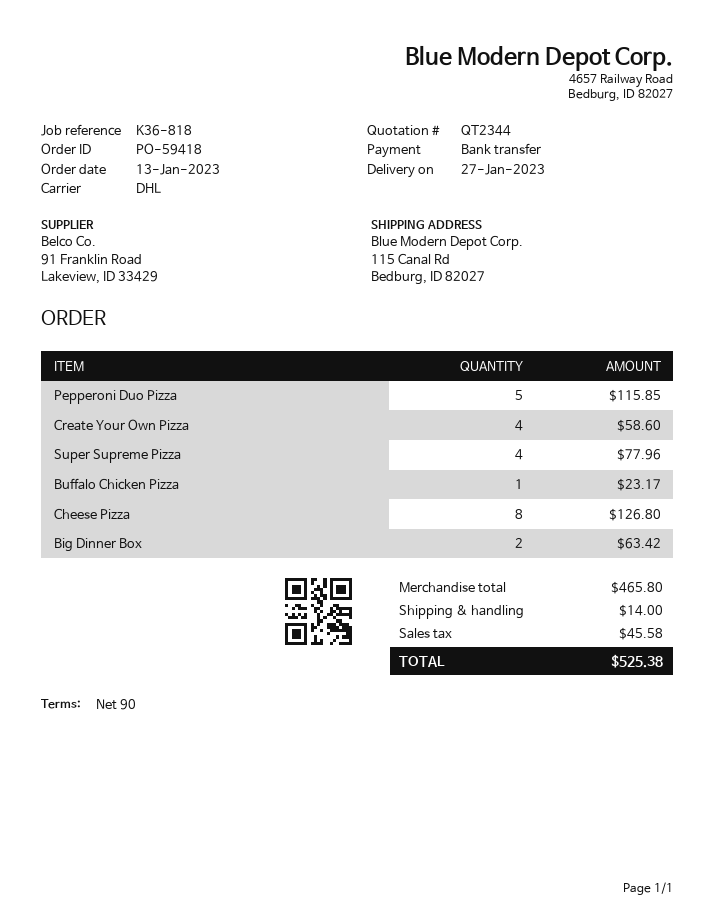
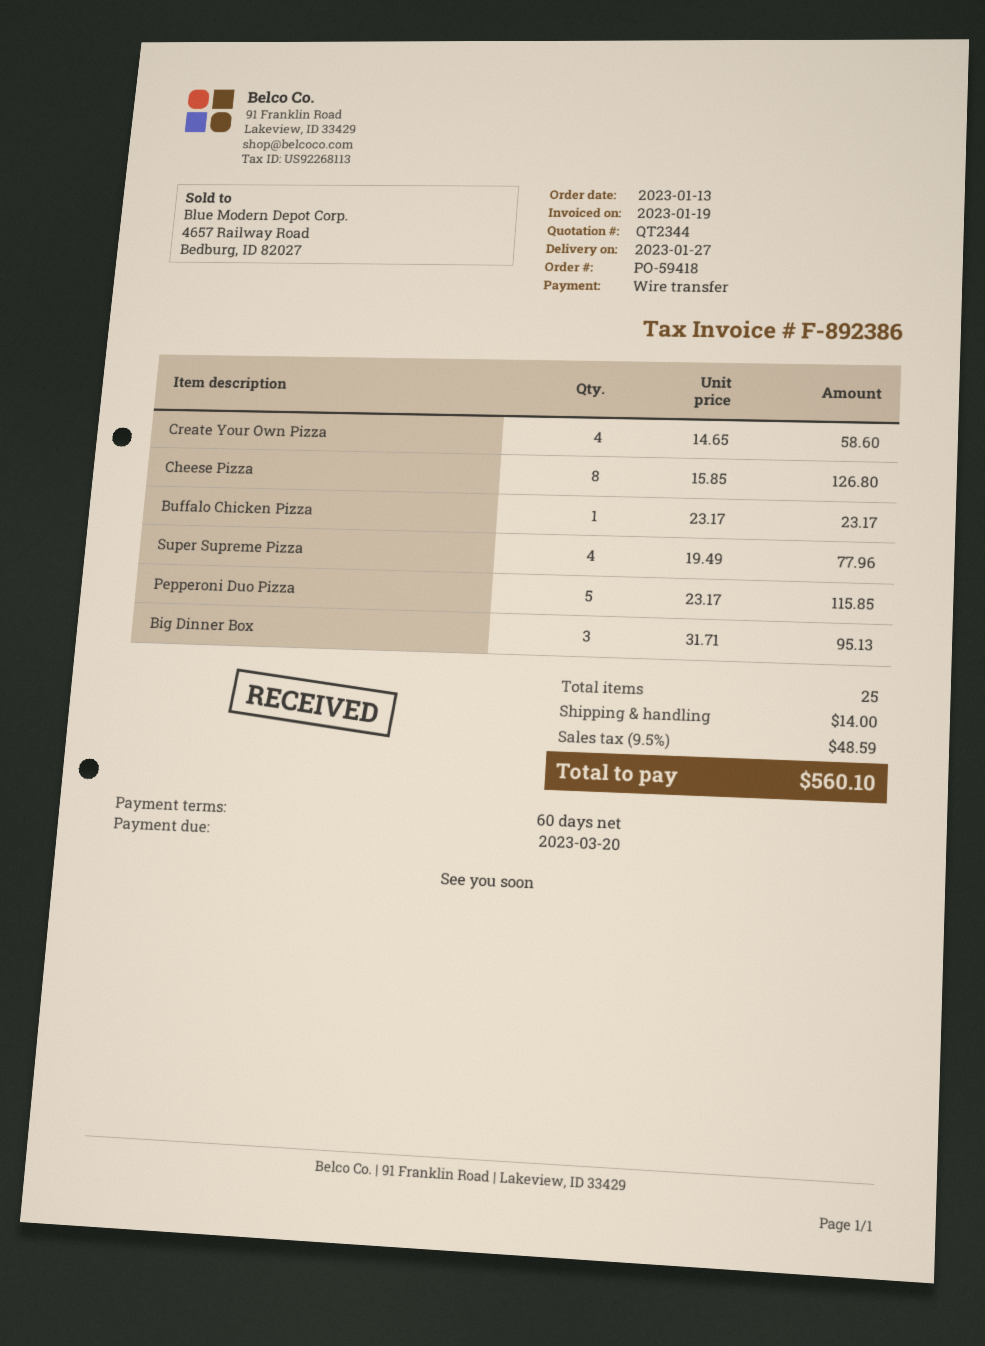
payment terms: 90 days -> 60 days
Big Dinner Box: 2 for 63.42 -> 3 for 95.13
tax: 45.58 -> 48.59
total: 525.38 -> 560.10

